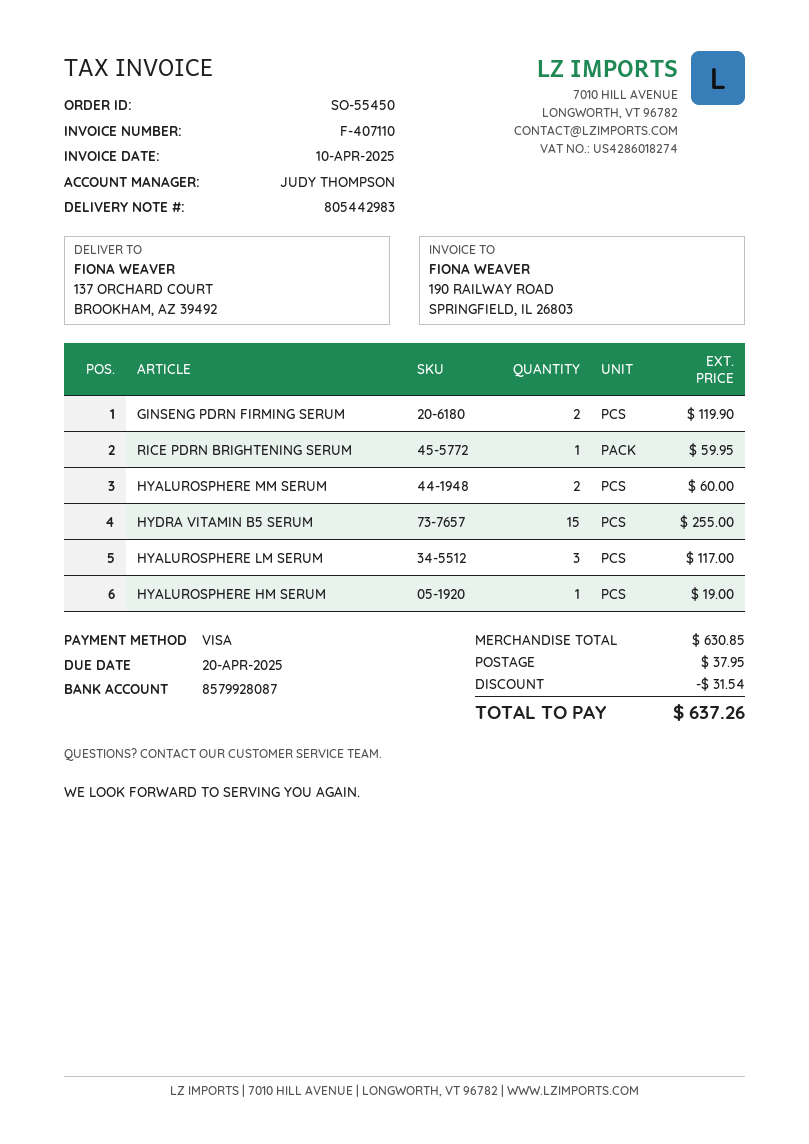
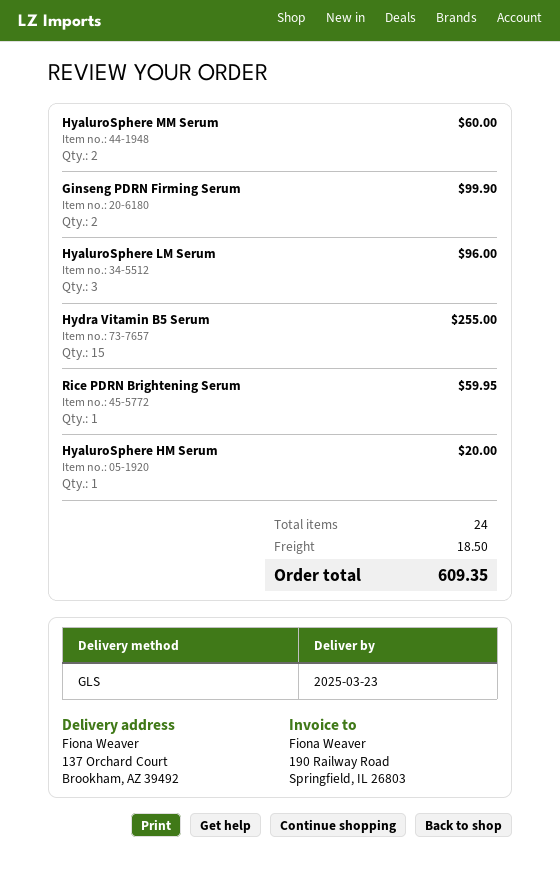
GINSENG PDRN FIRMING SERUM: 2 for 119.90 -> 2 for 99.90
HYALUROSPHERE LM SERUM: 3 for 117.00 -> 3 for 96.00
HYALUROSPHERE HM SERUM: 1 for 19.00 -> 1 for 20.00
discount: 31.54 -> none
shipping: 37.95 -> 18.50
total: 637.26 -> 609.35

